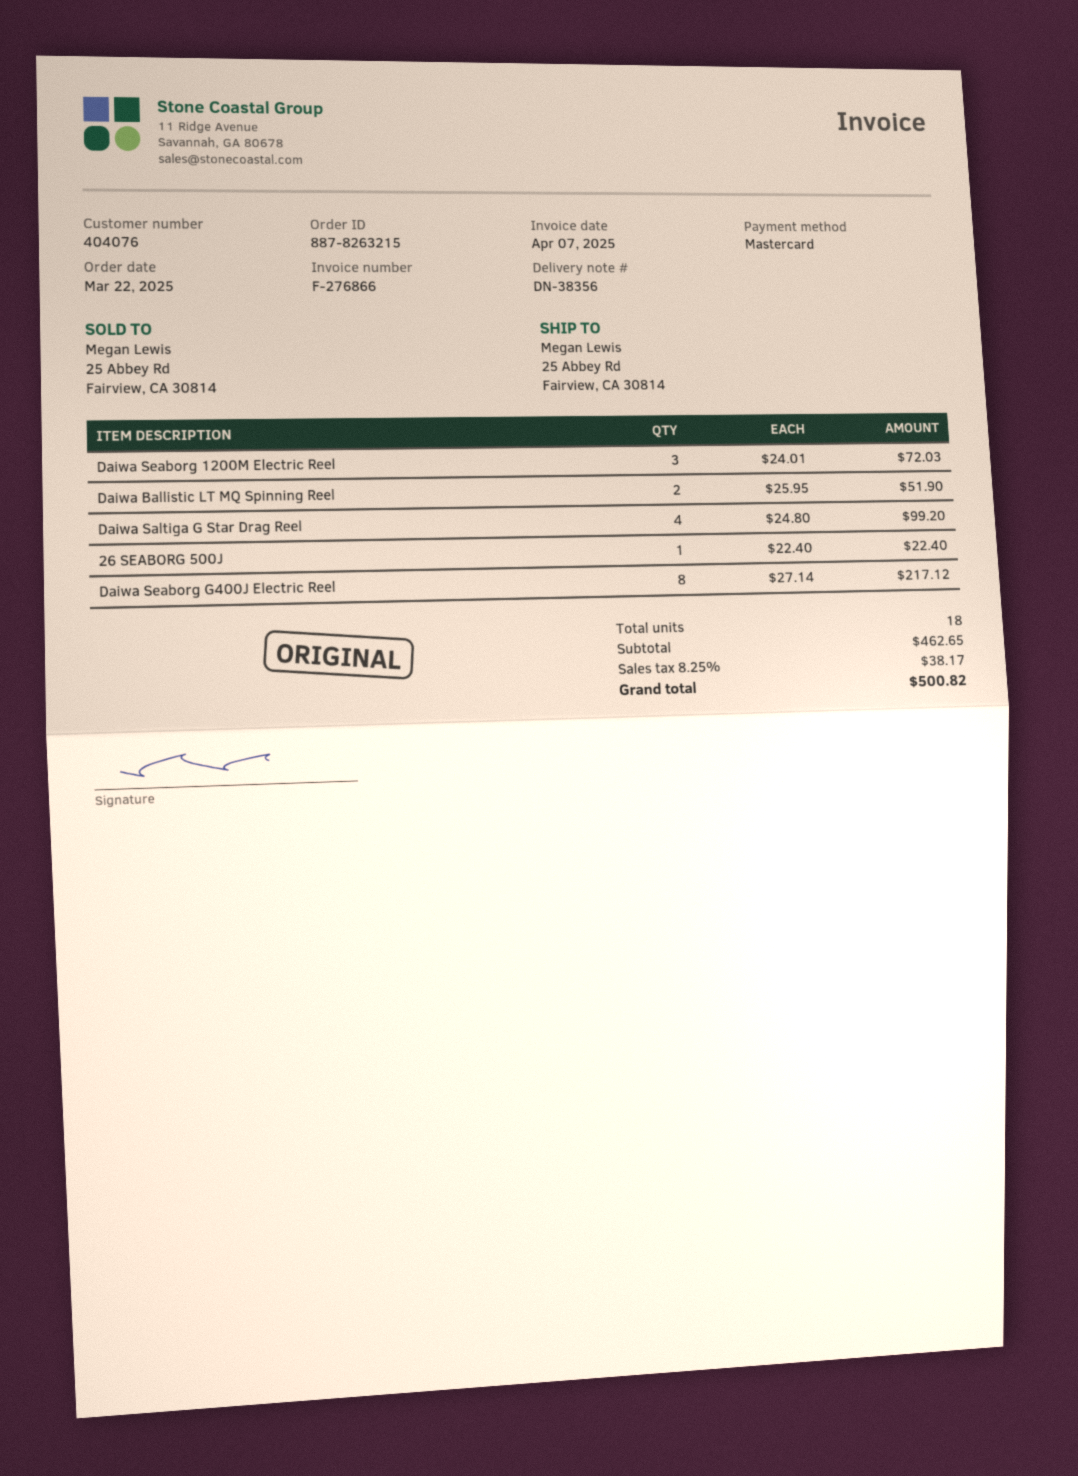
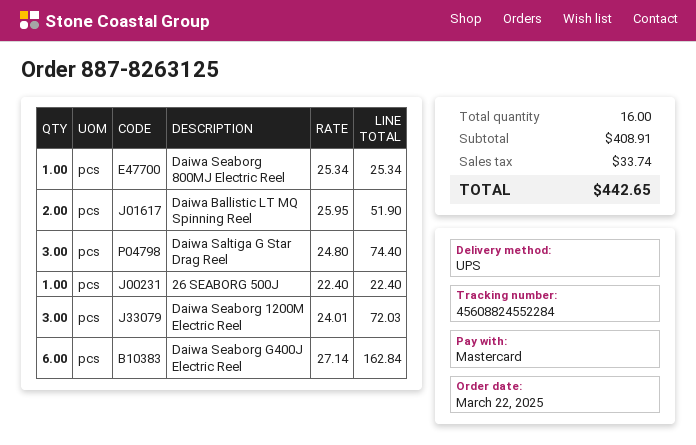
order number: 887-8263215 -> 887-8263125
Daiwa Saltiga G Star Drag Reel: 4 x 24.80 = 99.20 -> 3 x 24.80 = 74.40
Daiwa Seaborg G400J Electric Reel: 8 x 27.14 = 217.12 -> 6 x 27.14 = 162.84
Daiwa Seaborg 800MJ Electric Reel: none -> 1 x 25.34 = 25.34
total quantity: 18 -> 16
subtotal: 462.65 -> 408.91
tax: 38.17 -> 33.74
total: 500.82 -> 442.65

